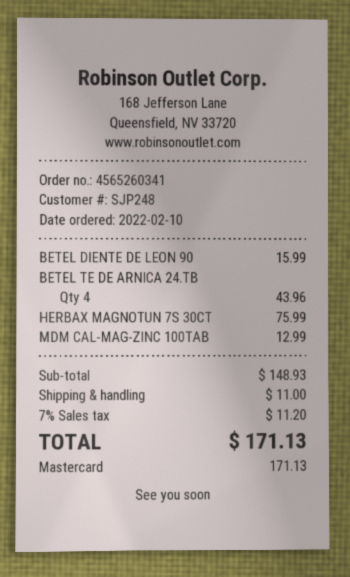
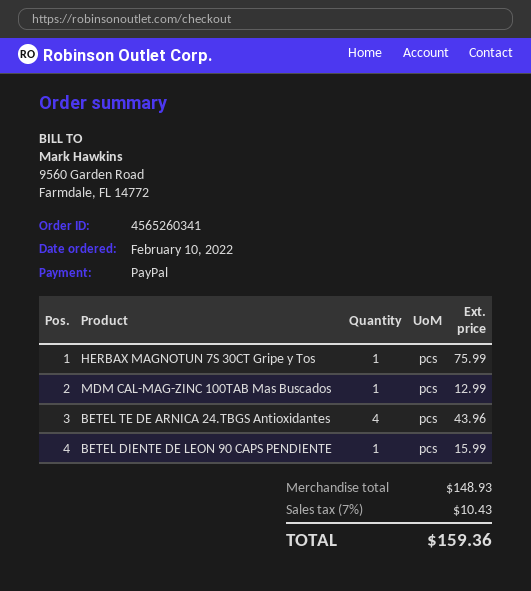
payment method: Mastercard -> PayPal
shipping: 11.00 -> none
tax: 7% = 11.20 -> 7% = 10.43
total: 171.13 -> 159.36

